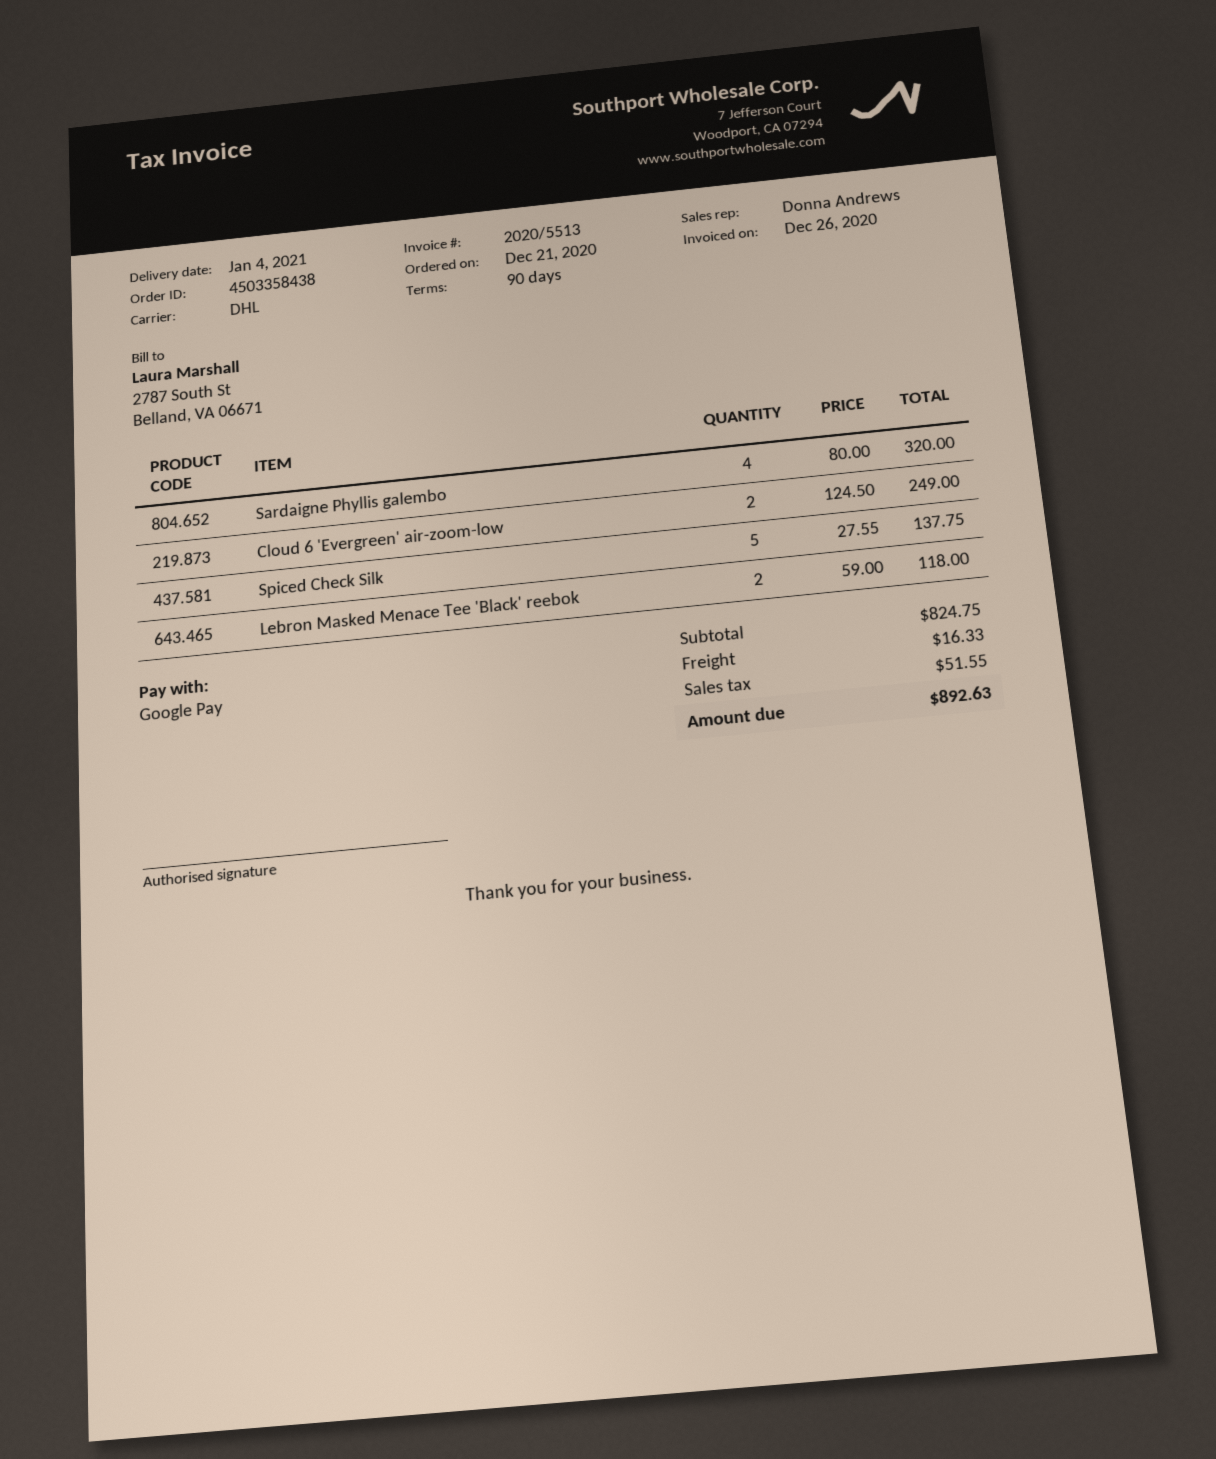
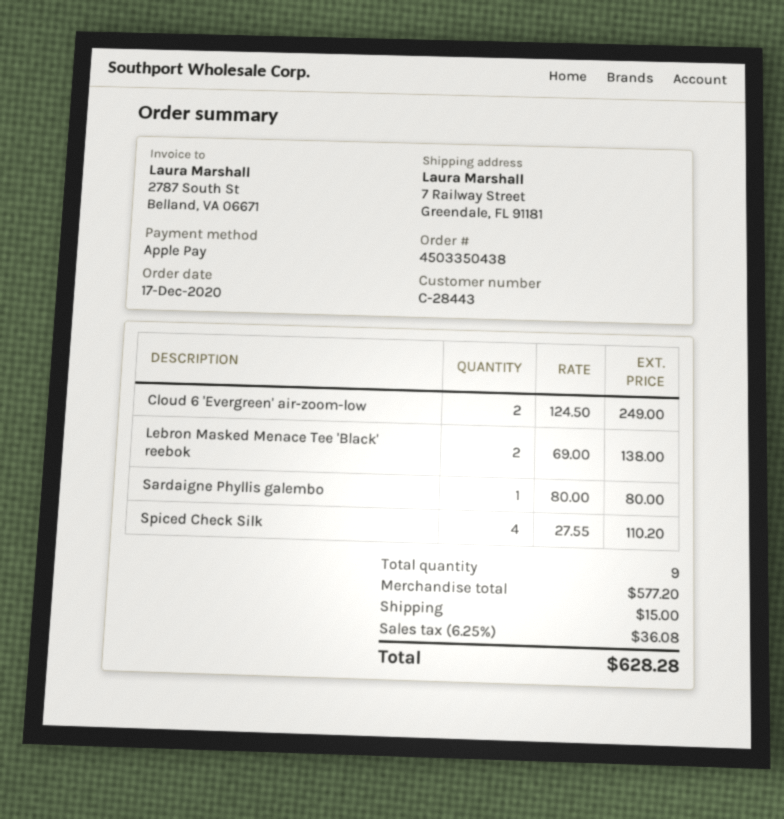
order number: 4503358438 -> 4503350438
order date: 2020-12-21 -> 2020-12-17
payment method: Google Pay -> Apple Pay
Sardaigne Phyllis galembo: 4 x 80.00 = 320.00 -> 1 x 80.00 = 80.00
Spiced Check Silk: 5 x 27.55 = 137.75 -> 4 x 27.55 = 110.20
Lebron Masked Menace Tee 'Black' reebok: 2 x 59.00 = 118.00 -> 2 x 69.00 = 138.00
subtotal: 824.75 -> 577.20
shipping: 16.33 -> 15.00
tax: 51.55 -> 36.08
total: 892.63 -> 628.28

